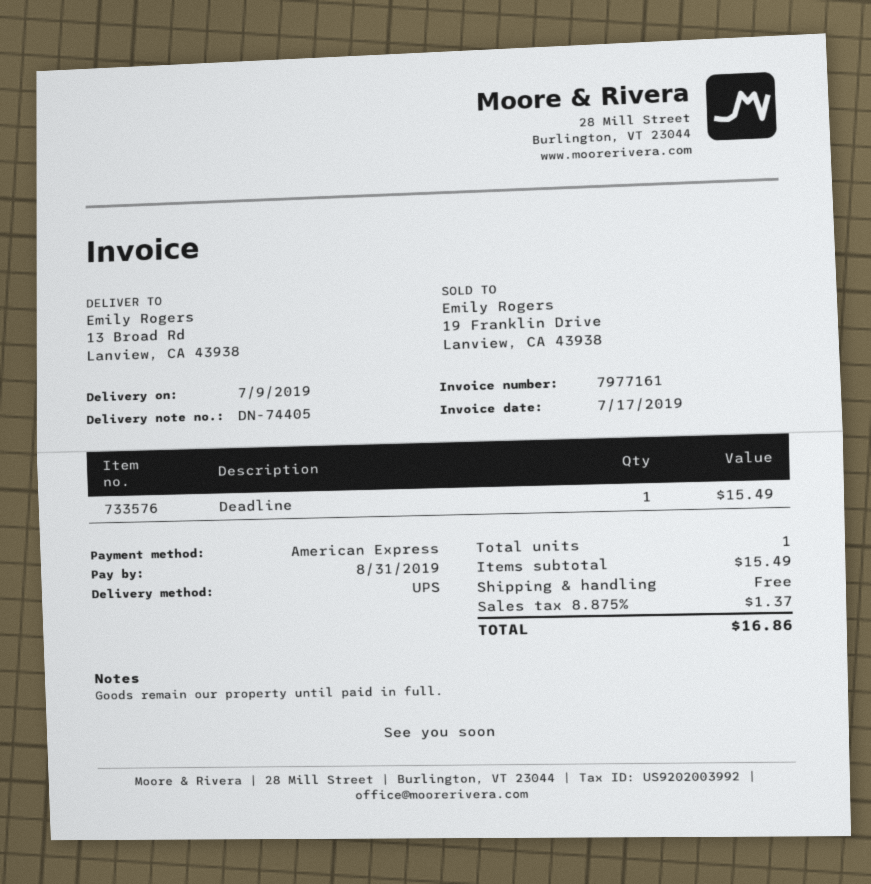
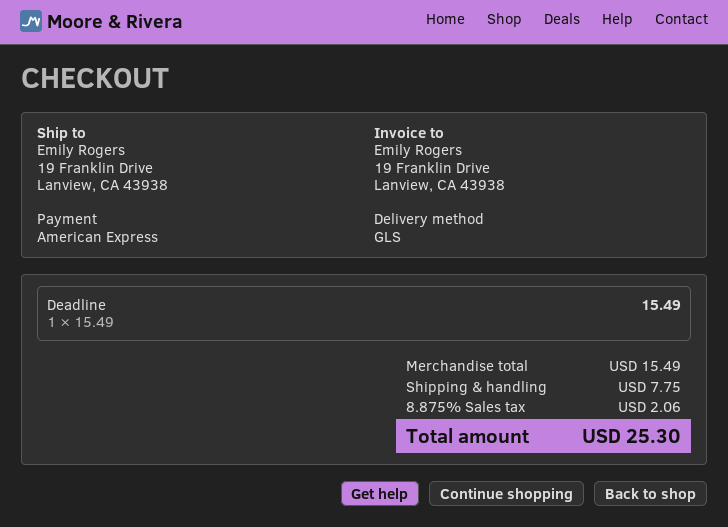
shipping method: UPS -> GLS
ship to: 13 Broad Rd, Lanview, CA 43938 -> 19 Franklin Drive, Lanview, CA 43938
shipping: 0.00 -> 7.75
tax: 8.875% = 1.37 -> 8.875% = 2.06
total: 16.86 -> 25.30

